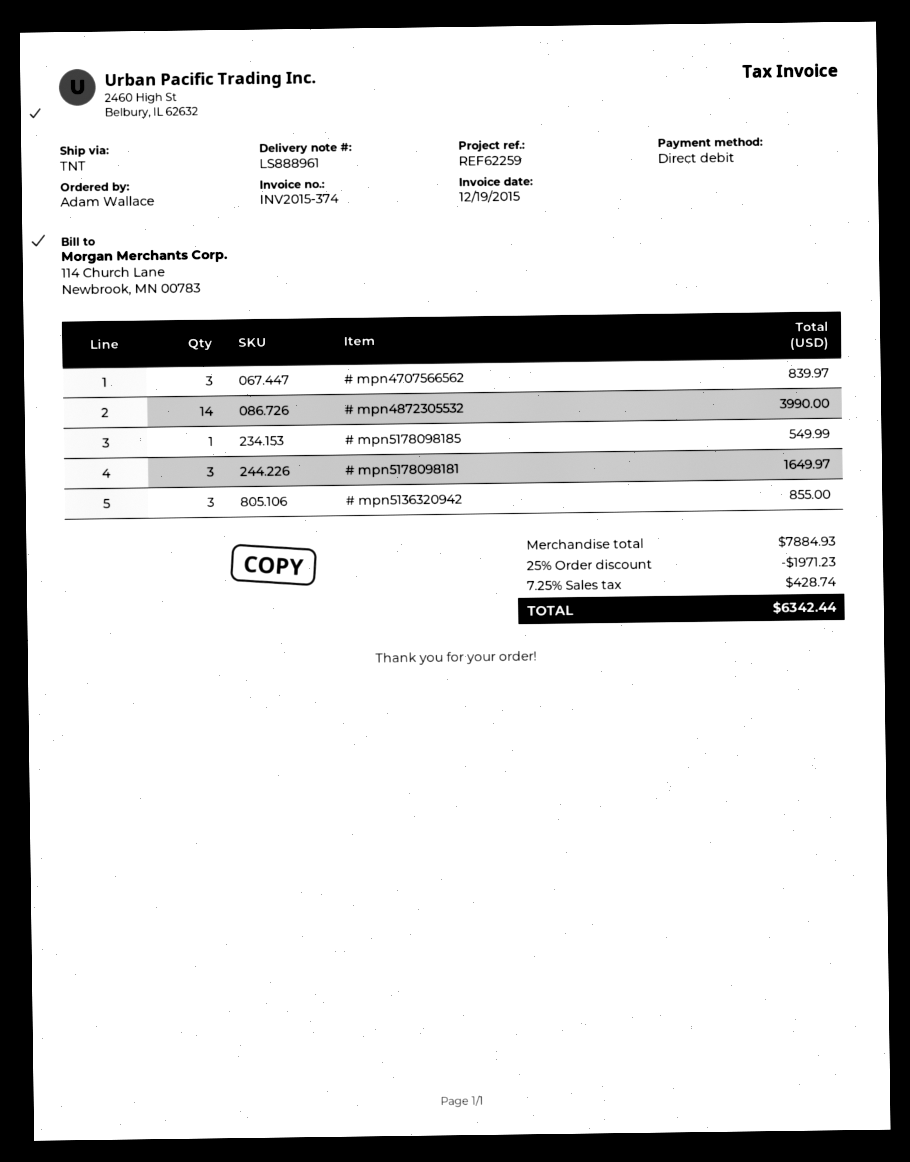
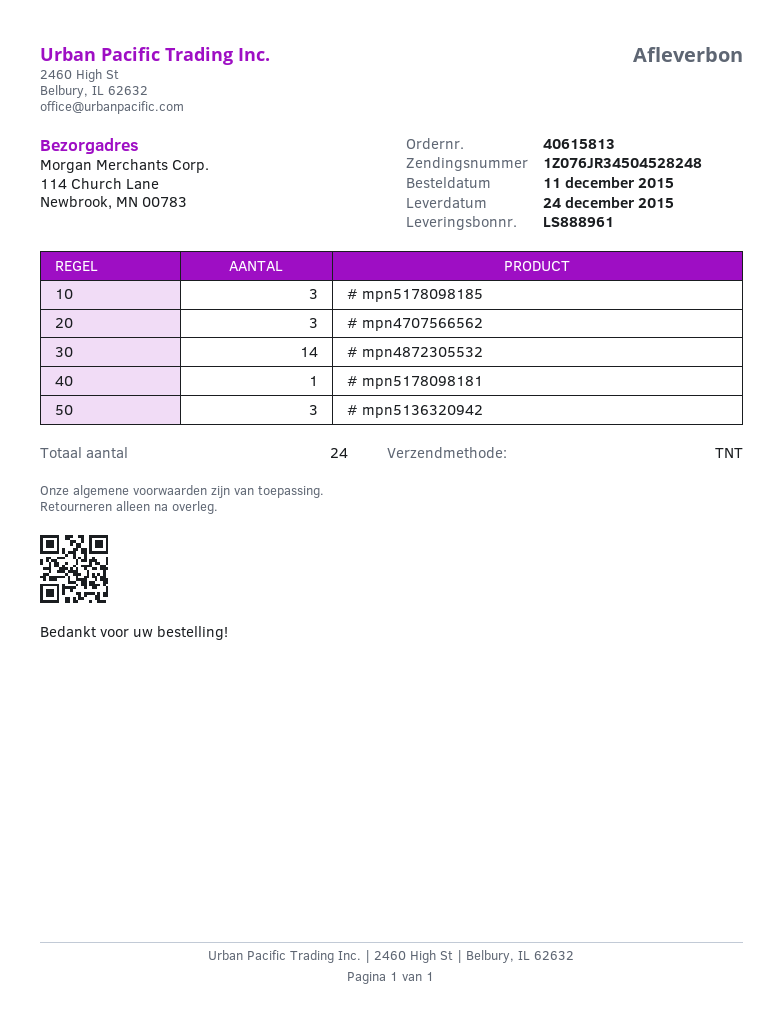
# mpn5178098185: 1 -> 3
# mpn5178098181: 3 -> 1

